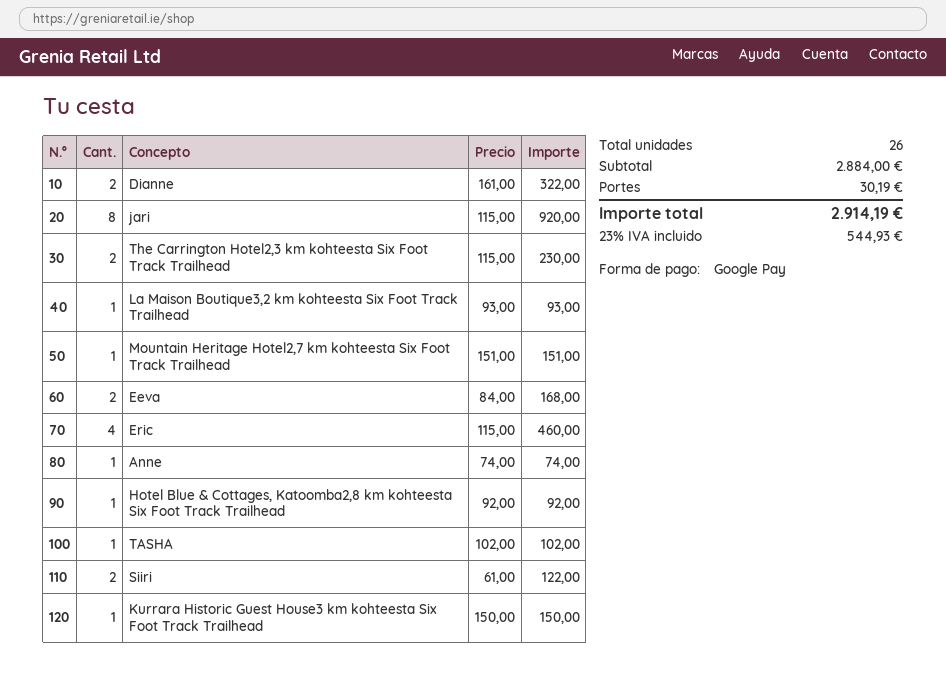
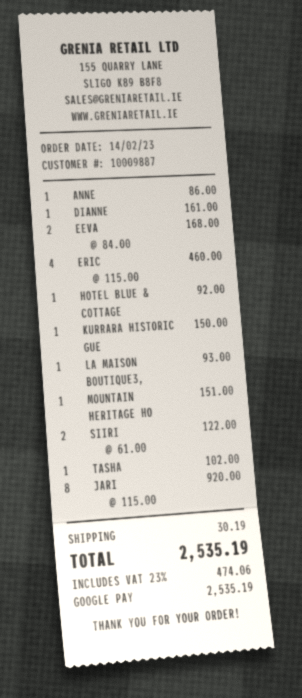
Dianne: 2 x 161.00 = 322.00 -> 1 x 161.00 = 161.00
The Carrington Hotel2,3 km kohteesta Six Foot Track Trailhead: 2 x 115.00 = 230.00 -> none
Anne: 1 x 74.00 = 74.00 -> 1 x 86.00 = 86.00
tax: 23% = 544.93 -> 23% = 474.06
total: 2914.19 -> 2535.19

